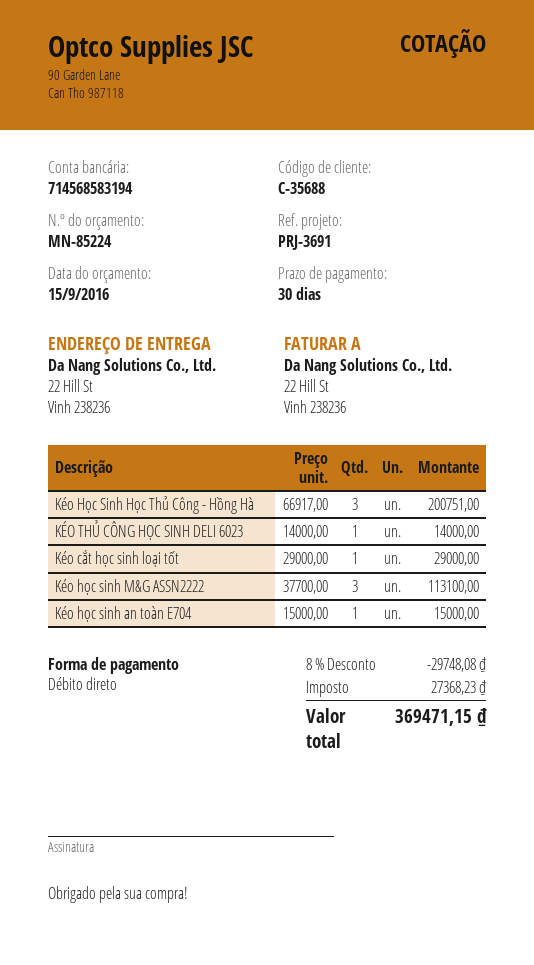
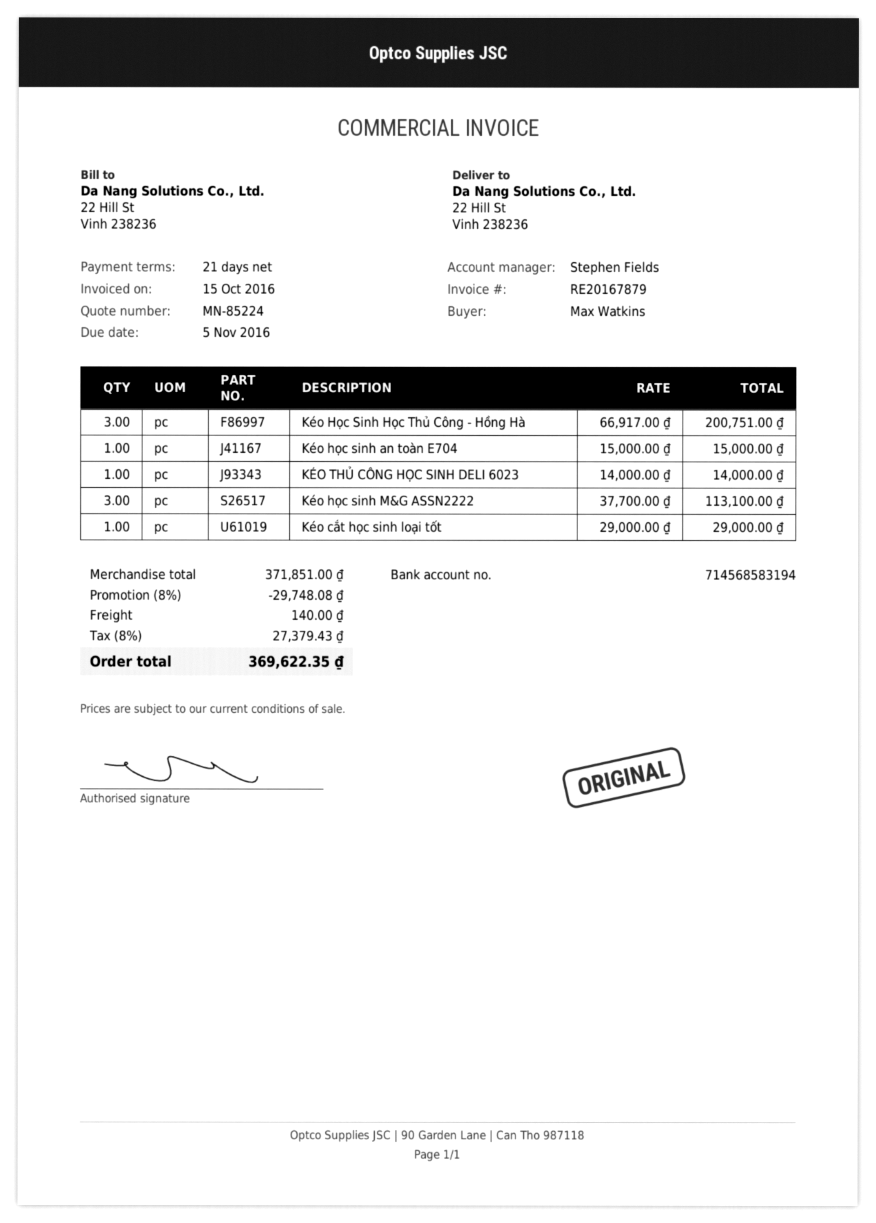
payment terms: 30 days -> 21 days
shipping: none -> 140.00
tax: 27368.23 -> 27379.43
total: 369471.15 -> 369622.35

